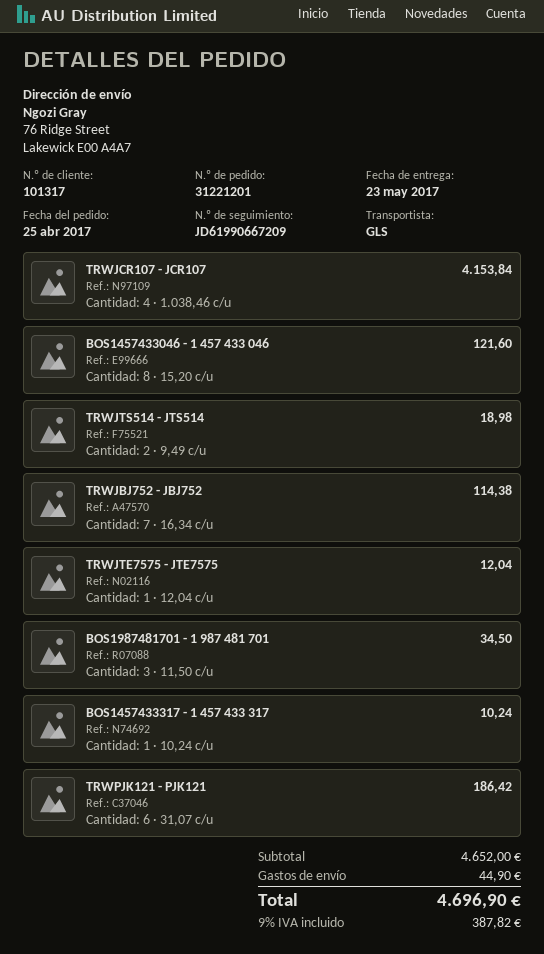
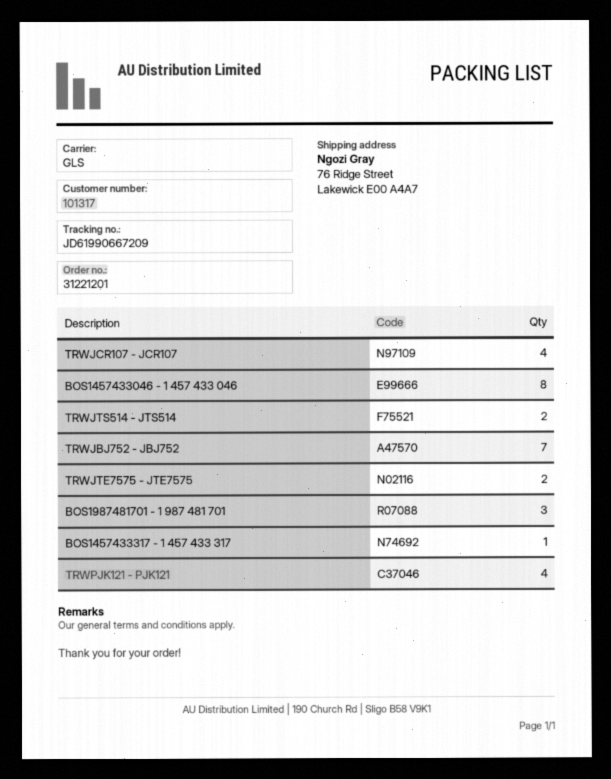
TRWJTE7575 - JTE7575: 1 -> 2
TRWPJK121 - PJK121: 6 -> 4

